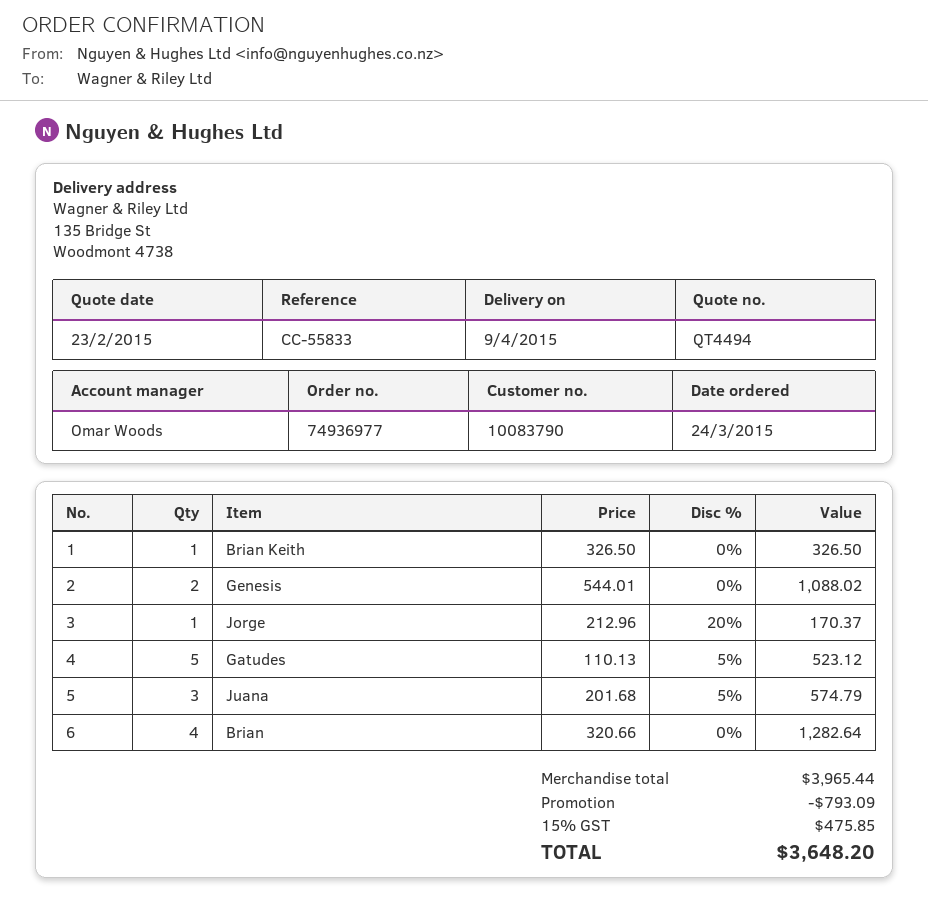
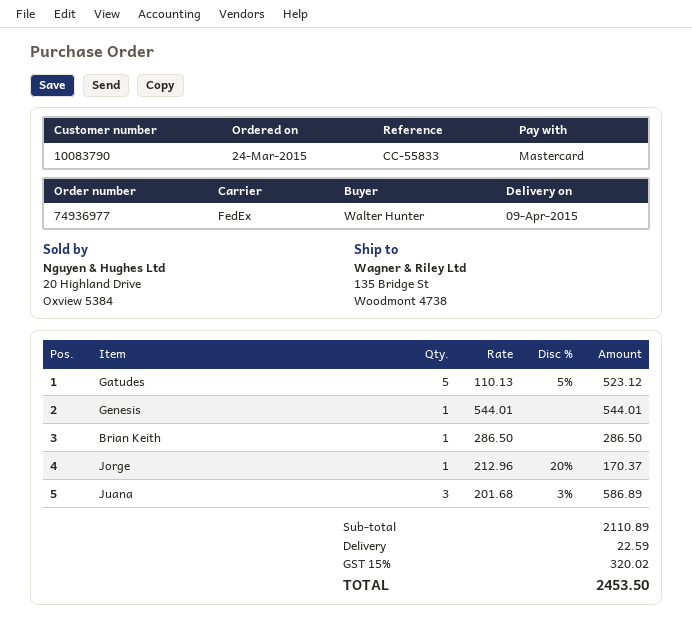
Brian Keith: 1 x 326.50 = 326.50 -> 1 x 286.50 = 286.50
Genesis: 2 x 544.01 = 1088.02 -> 1 x 544.01 = 544.01
Juana: 3 x 201.68 - 5% = 574.79 -> 3 x 201.68 - 3% = 586.89
Brian: 4 x 320.66 = 1282.64 -> none
subtotal: 3965.44 -> 2110.89
discount: 793.09 -> none
shipping: none -> 22.59
tax: 15% = 475.85 -> 15% = 320.02
total: 3648.20 -> 2453.50

